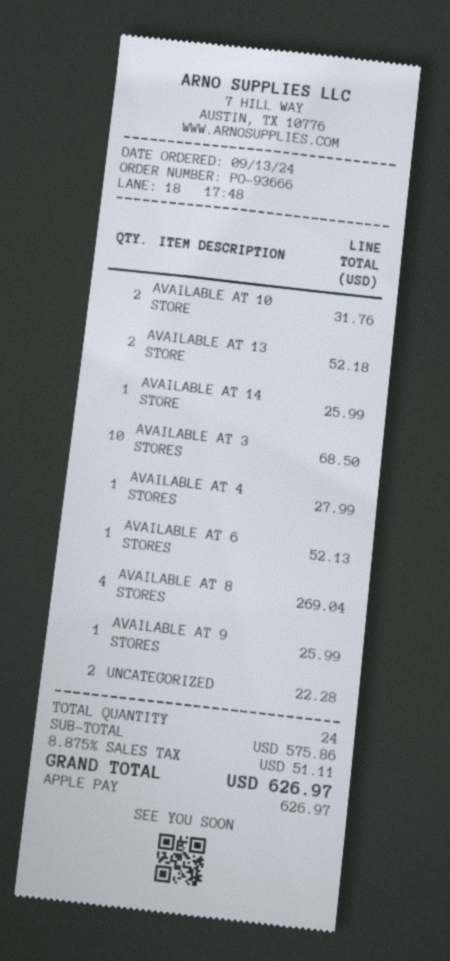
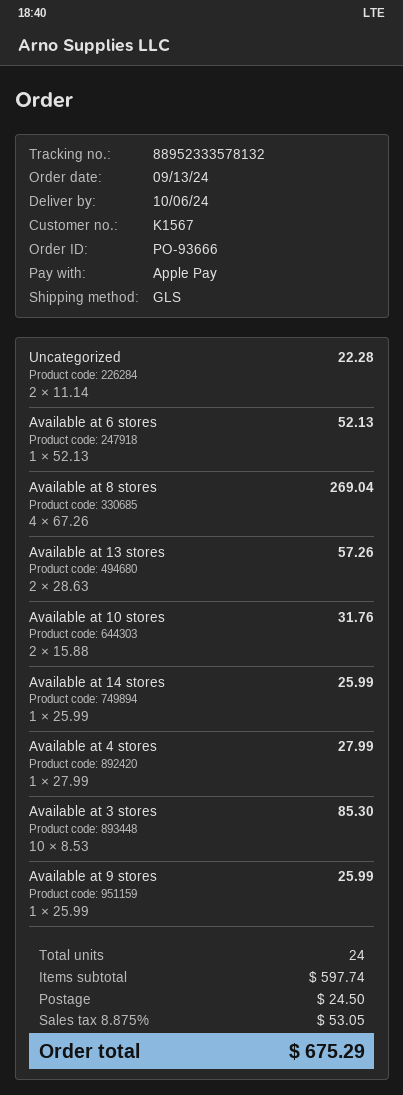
AVAILABLE AT 13 STORE: 2 for 52.18 -> 2 for 57.26
AVAILABLE AT 3 STORES: 10 for 68.50 -> 10 for 85.30
subtotal: 575.86 -> 597.74
shipping: none -> 24.50
tax: 8.875% = 51.11 -> 8.875% = 53.05
total: 626.97 -> 675.29

